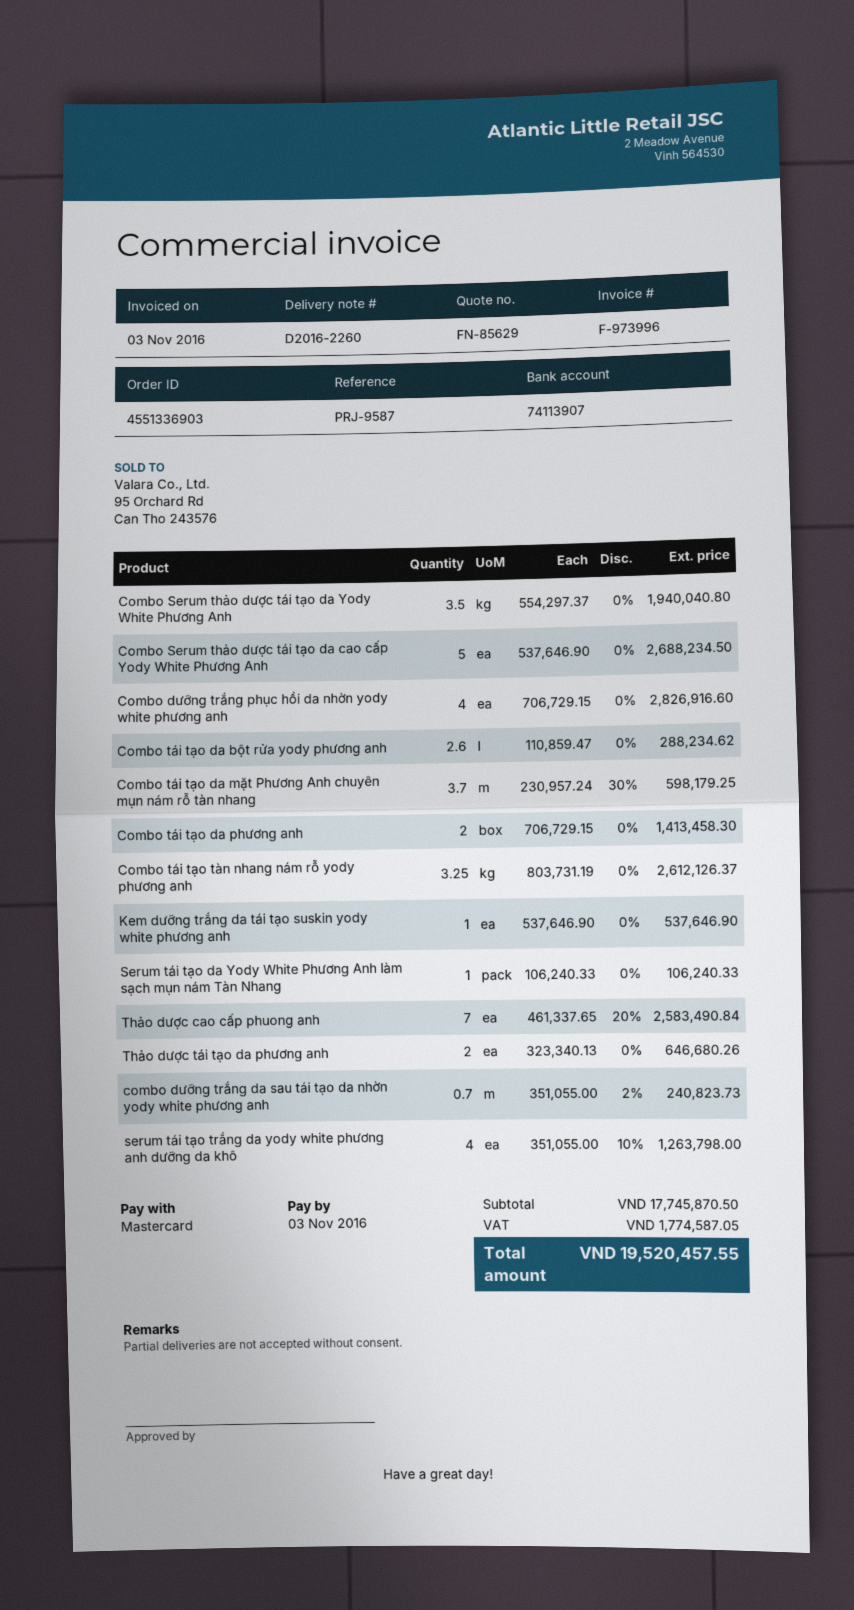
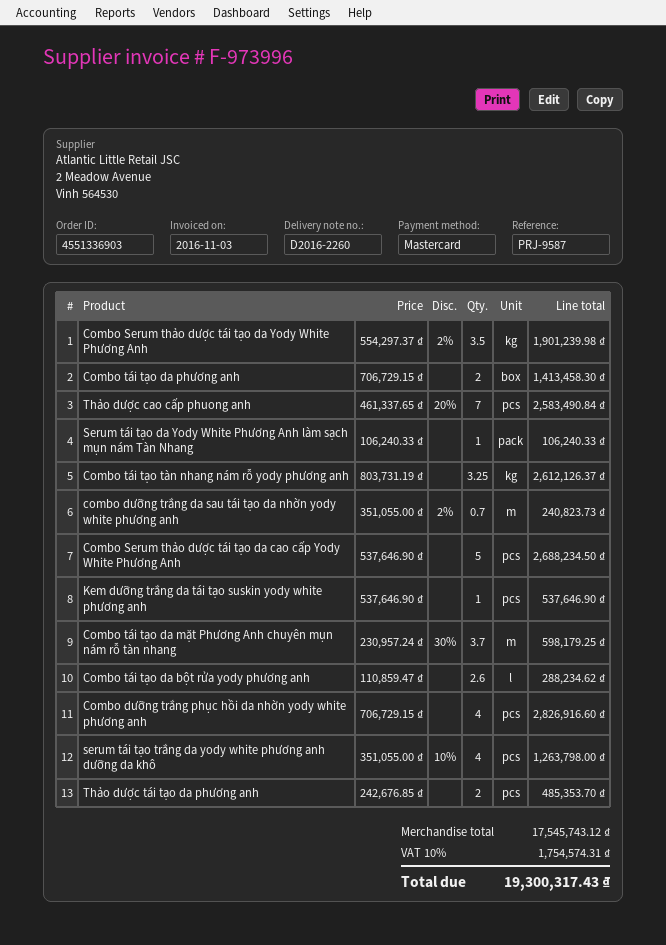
Combo Serum thảo dược tái tạo da Yody White Phương Anh: 3.5 x 554297.37 = 1940040.80 -> 3.5 x 554297.37 - 2% = 1901239.98
Thảo dược tái tạo da phương anh: 2 x 323340.13 = 646680.26 -> 2 x 242676.85 = 485353.70
subtotal: 17745870.50 -> 17545743.12
tax: 1774587.05 -> 1754574.31
total: 19520457.55 -> 19300317.43

